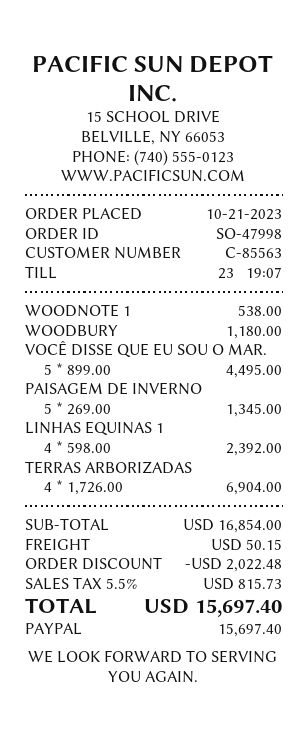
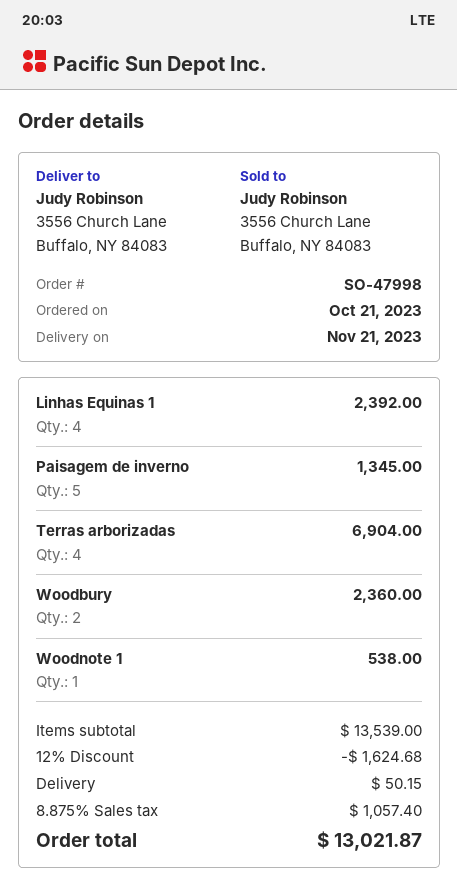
WOODBURY: 1 for 1180.00 -> 2 for 2360.00
VOCÊ DISSE QUE EU SOU O MAR.: 5 for 4495.00 -> none
subtotal: 16854.00 -> 13539.00
discount: 2022.48 -> 1624.68
tax: 5.5% = 815.73 -> 8.875% = 1057.40
total: 15697.40 -> 13021.87

